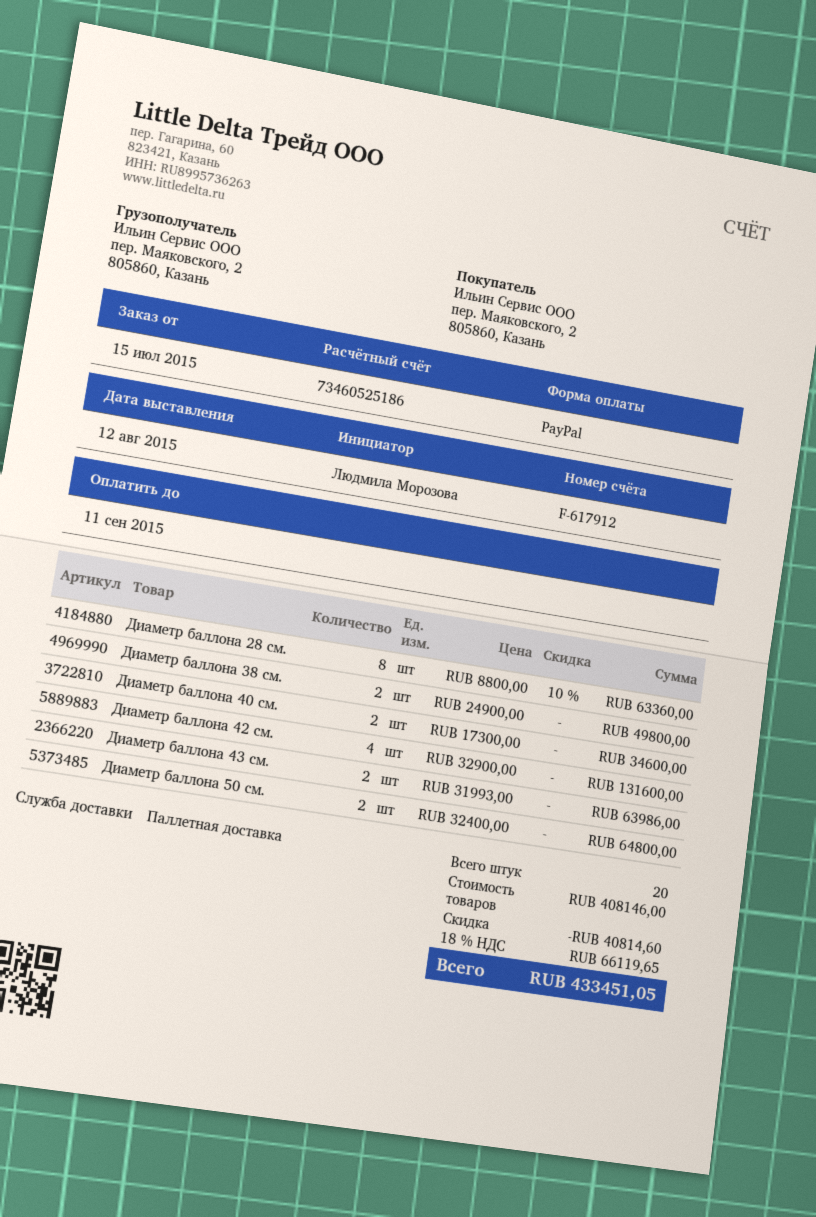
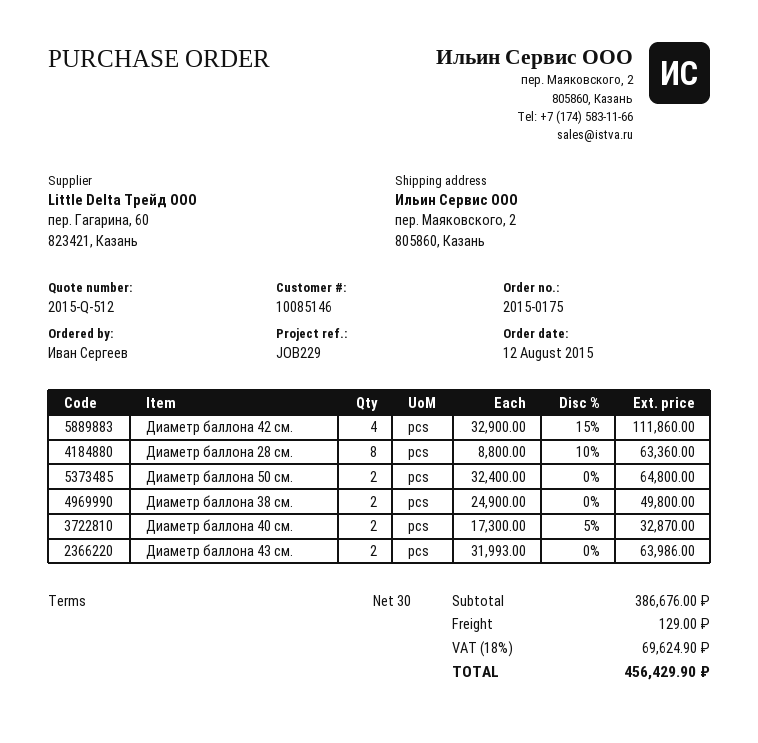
order date: 2015-07-15 -> 2015-08-12
ordered by: Людмила Морозова -> Иван Сергеев
Диаметр баллона 40 см.: 2 x 17300.00 = 34600.00 -> 2 x 17300.00 - 5% = 32870.00
Диаметр баллона 42 см.: 4 x 32900.00 = 131600.00 -> 4 x 32900.00 - 15% = 111860.00
subtotal: 408146.00 -> 386676.00
discount: 40814.60 -> none
shipping: none -> 129.00
tax: 18% = 66119.65 -> 18% = 69624.90
total: 433451.05 -> 456429.90

